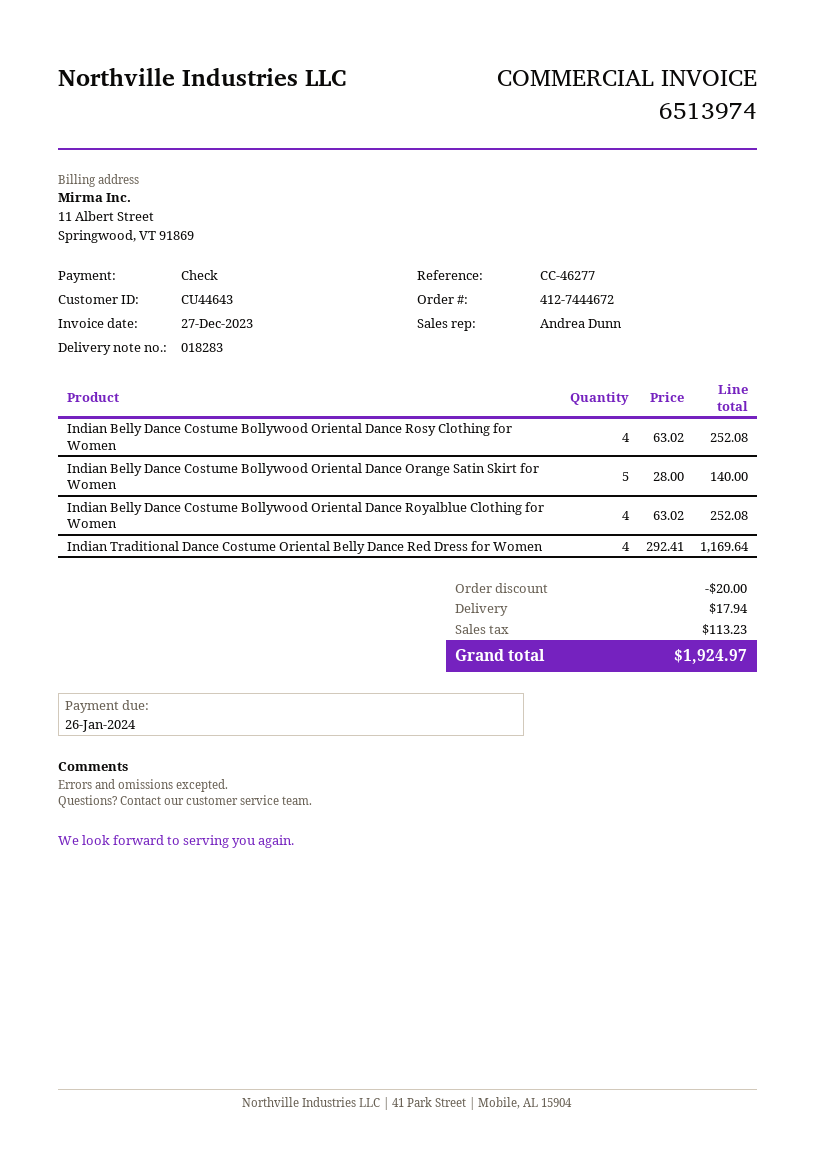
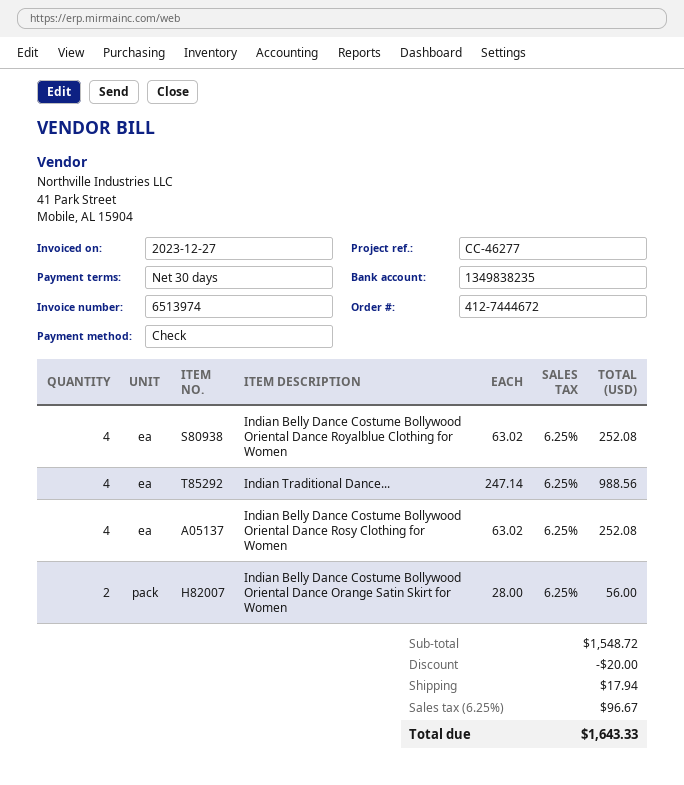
Indian Belly Dance Costume Bollywood Oriental Dance Orange Satin Skirt for Women: 5 x 28.00 = 140.00 -> 2 x 28.00 = 56.00
Indian Traditional Dance Costume Oriental Belly Dance Red Dress for Women: 4 x 292.41 = 1169.64 -> 4 x 247.14 = 988.56
tax: 113.23 -> 96.67
total: 1924.97 -> 1643.33

